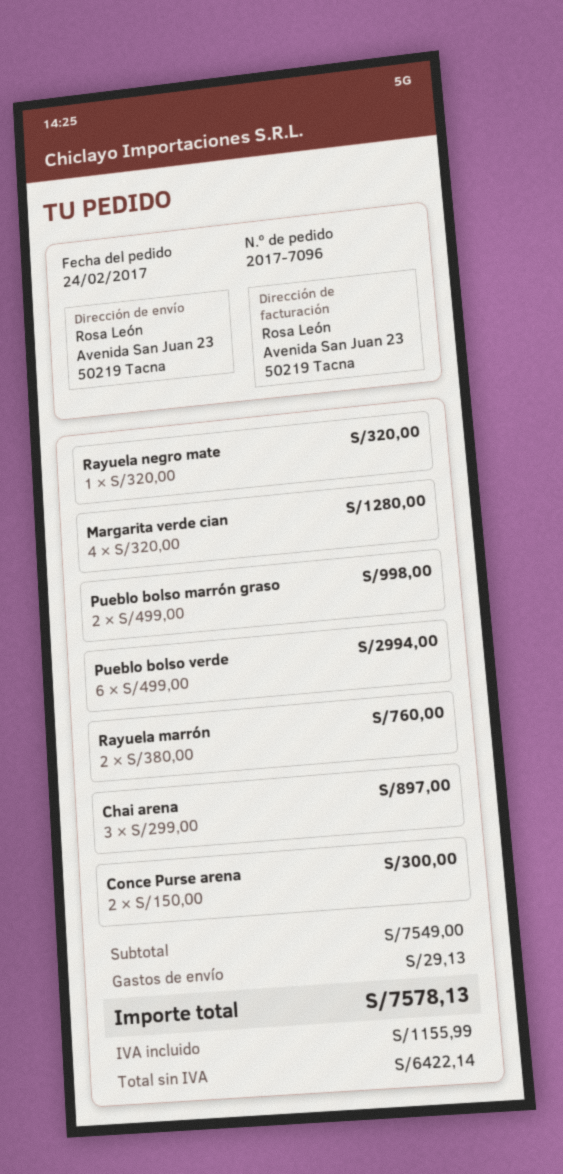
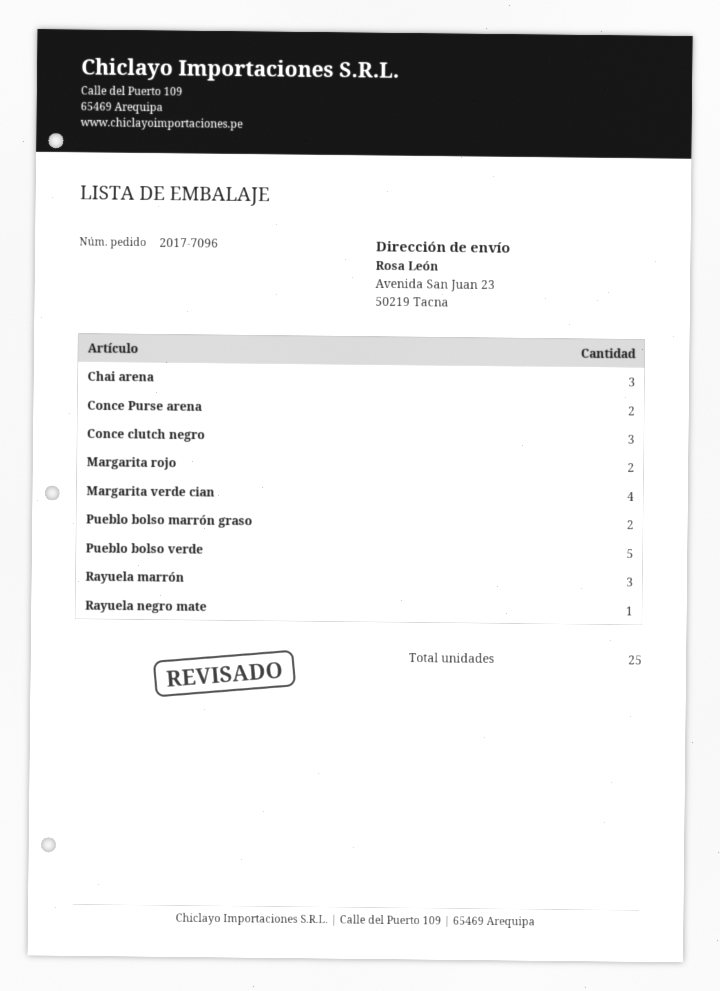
Pueblo bolso verde: 6 -> 5
Rayuela marrón: 2 -> 3
Conce clutch negro: none -> 3
Margarita rojo: none -> 2

